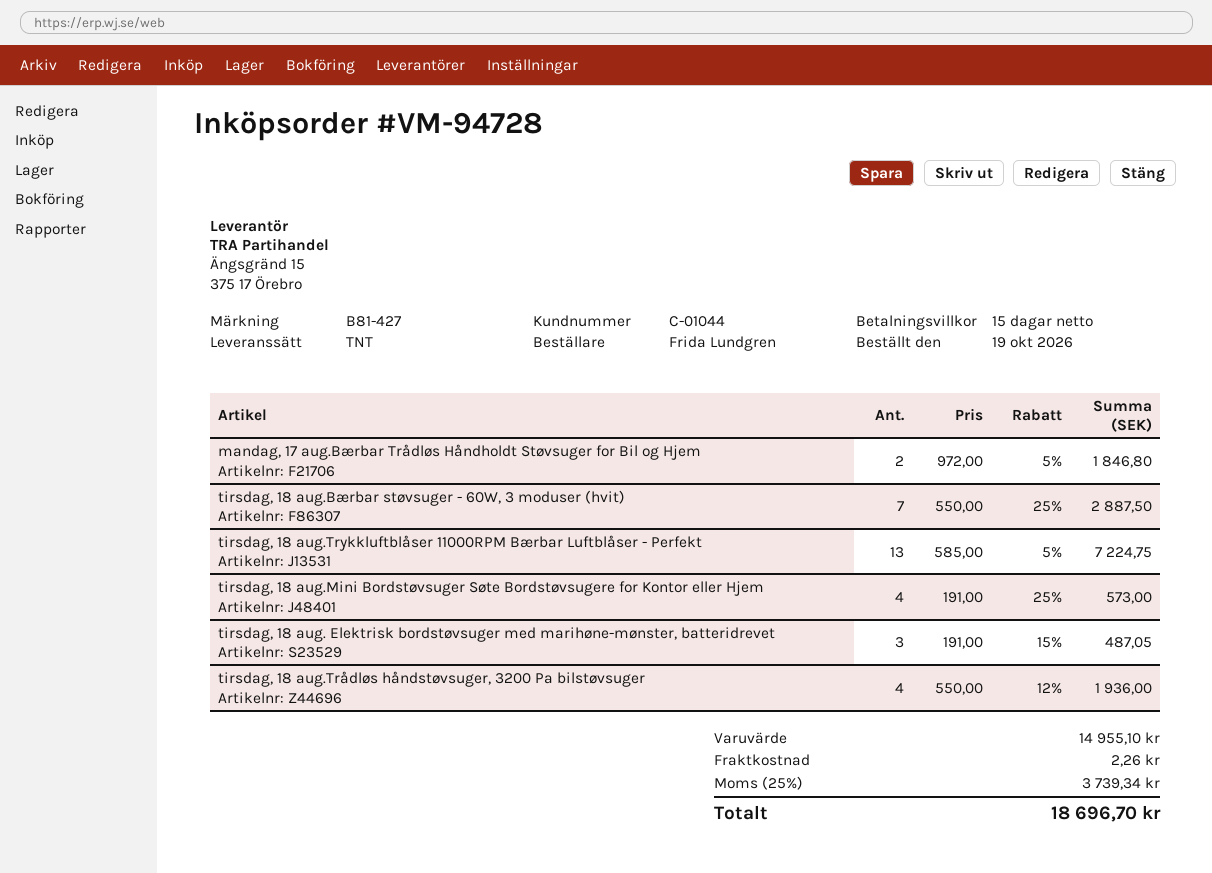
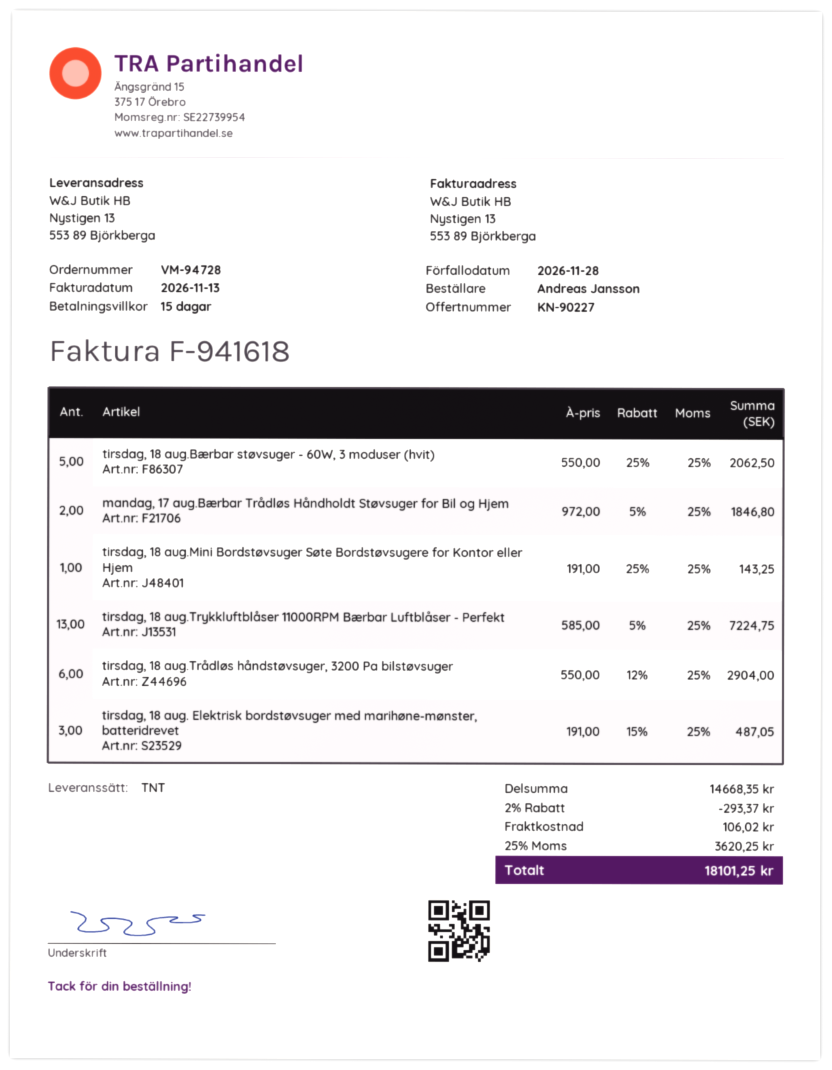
ordered by: Frida Lundgren -> Andreas Jansson
tirsdag, 18 aug.Bærbar støvsuger - 60W, 3 moduser (hvit): 7 x 550.00 - 25% = 2887.50 -> 5 x 550.00 - 25% = 2062.50
tirsdag, 18 aug.Mini Bordstøvsuger Søte Bordstøvsugere for Kontor eller Hjem: 4 x 191.00 - 25% = 573.00 -> 1 x 191.00 - 25% = 143.25
tirsdag, 18 aug.Trådløs håndstøvsuger, 3200 Pa bilstøvsuger: 4 x 550.00 - 12% = 1936.00 -> 6 x 550.00 - 12% = 2904.00
subtotal: 14955.10 -> 14668.35
discount: none -> 2% = 293.37
shipping: 2.26 -> 106.02
tax: 25% = 3739.34 -> 25% = 3620.25
total: 18696.70 -> 18101.25

